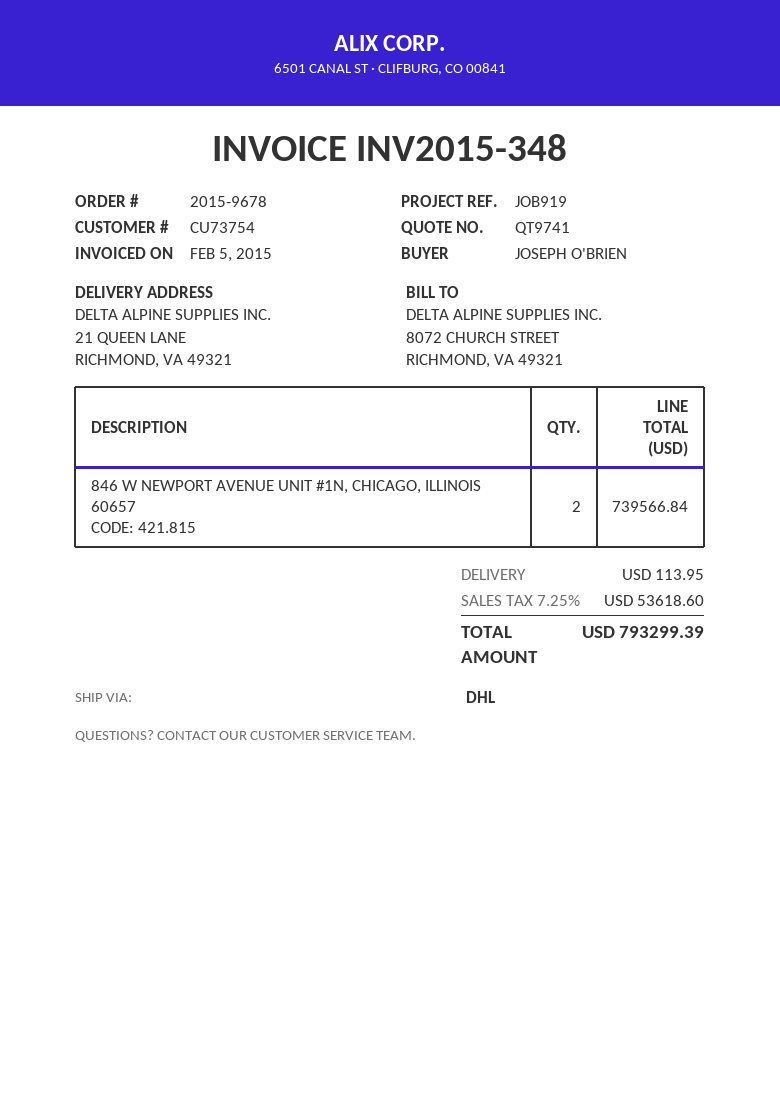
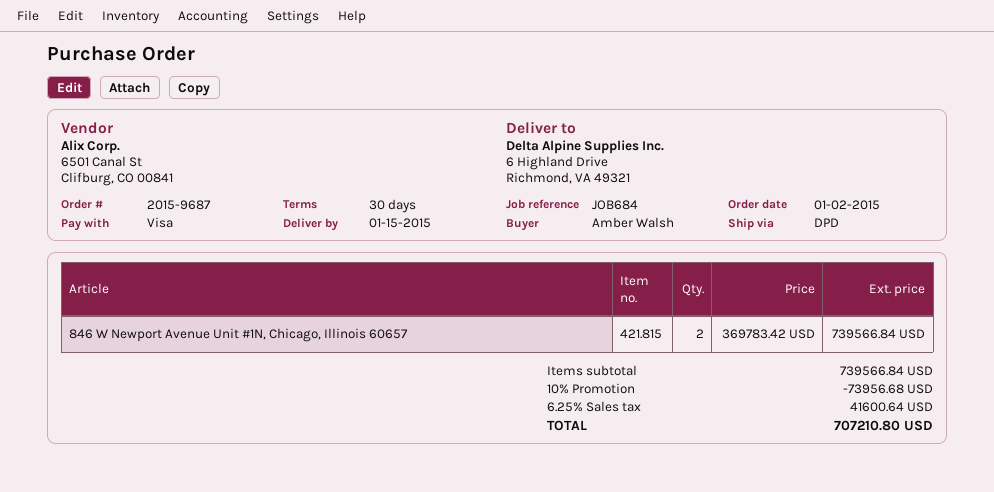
order number: 2015-9678 -> 2015-9687
reference: JOB919 -> JOB684
ordered by: JOSEPH O'BRIEN -> Amber Walsh
shipping method: DHL -> DPD
ship to: 21 QUEEN LANE, RICHMOND, VA 49321 -> 6 Highland Drive, Richmond, VA 49321
discount: none -> 10% = 73956.68
shipping: 113.95 -> none
tax: 7.25% = 53618.60 -> 6.25% = 41600.64
total: 793299.39 -> 707210.80

